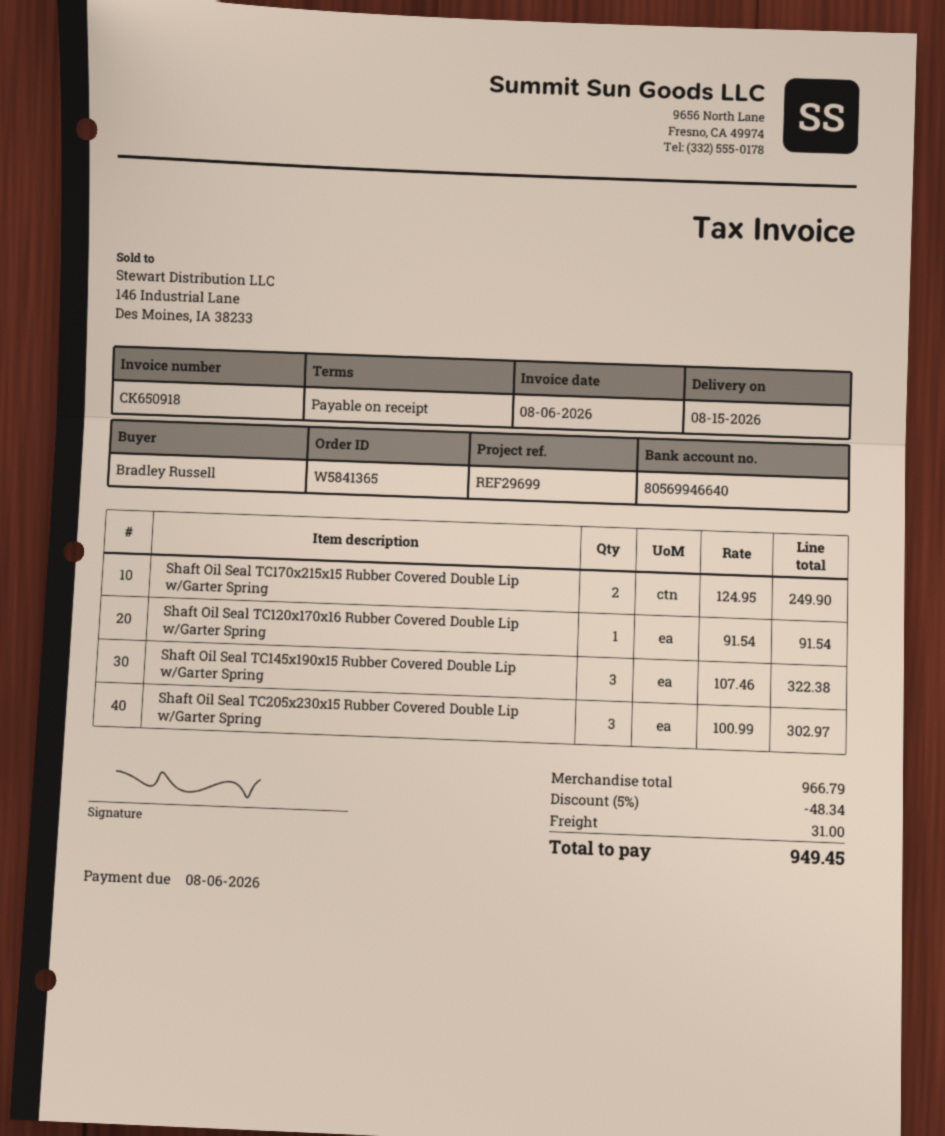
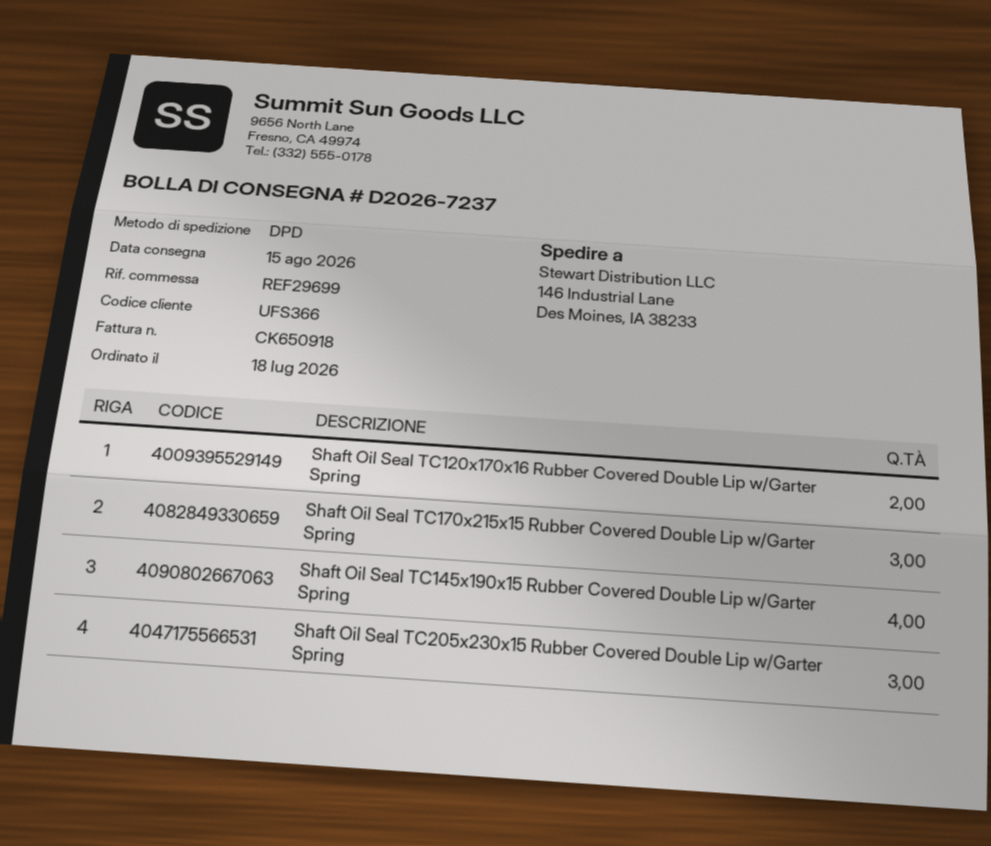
Shaft Oil Seal TC170x215x15 Rubber Covered Double Lip w/Garter Spring: 2 -> 3
Shaft Oil Seal TC120x170x16 Rubber Covered Double Lip w/Garter Spring: 1 -> 2
Shaft Oil Seal TC145x190x15 Rubber Covered Double Lip w/Garter Spring: 3 -> 4

